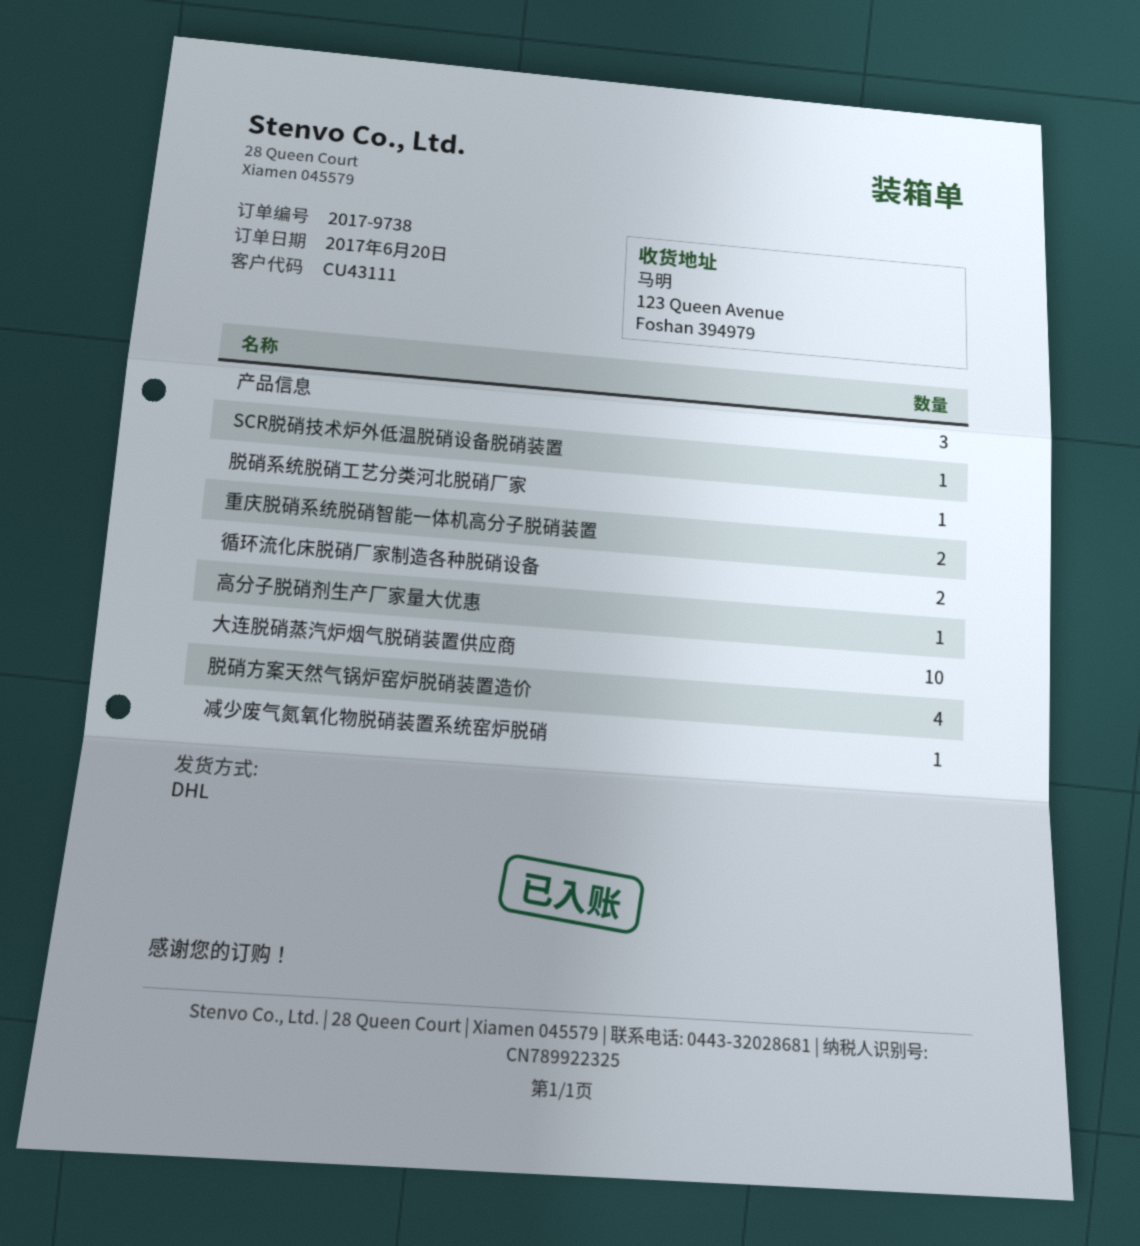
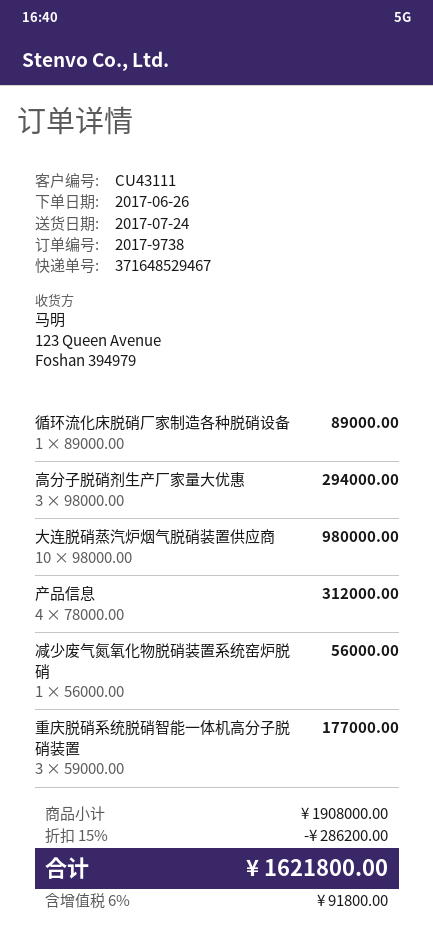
order date: 2017-06-20 -> 2017-06-26
产品信息: 3 -> 4
SCR脱硝技术炉外低温脱硝设备脱硝装置: 1 -> none
脱硝系统脱硝工艺分类河北脱硝厂家: 1 -> none
重庆脱硝系统脱硝智能一体机高分子脱硝装置: 2 -> 3
循环流化床脱硝厂家制造各种脱硝设备: 2 -> 1
高分子脱硝剂生产厂家量大优惠: 1 -> 3
脱硝方案天然气锅炉窑炉脱硝装置造价: 4 -> none

